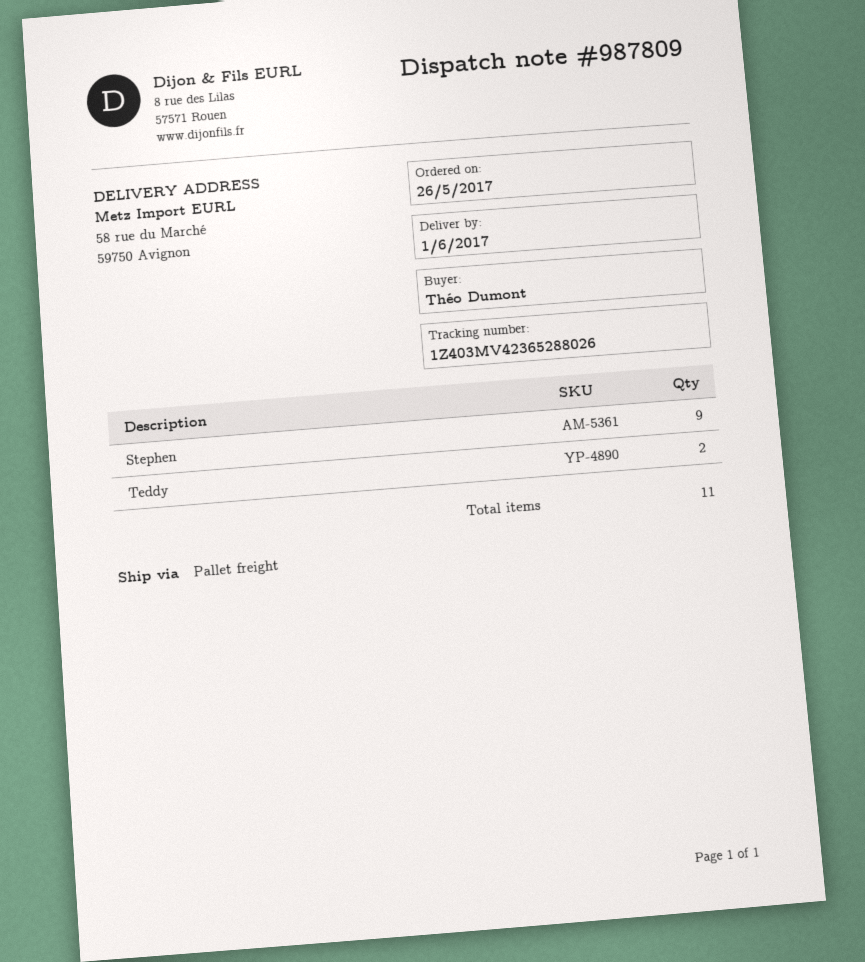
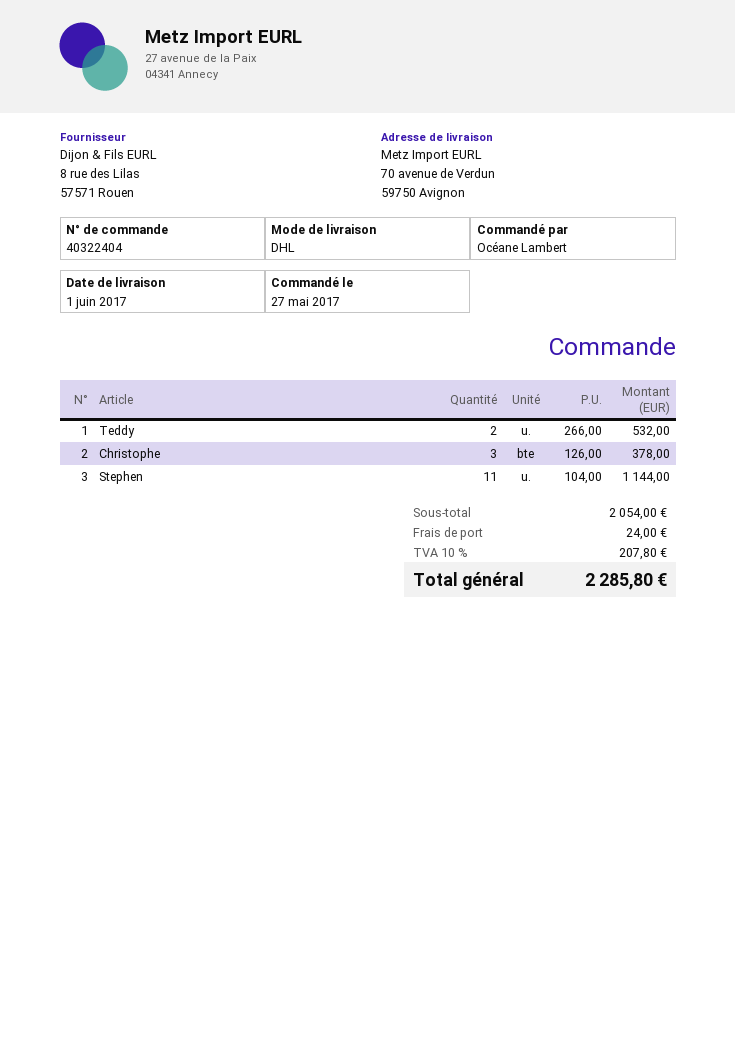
order date: 2017-05-26 -> 2017-05-27
ordered by: Théo Dumont -> Océane Lambert
shipping method: pallet freight -> DHL
ship to: 58 rue du Marché, 59750 Avignon -> 70 avenue de Verdun, 59750 Avignon
Stephen: 9 -> 11
Christophe: none -> 3

